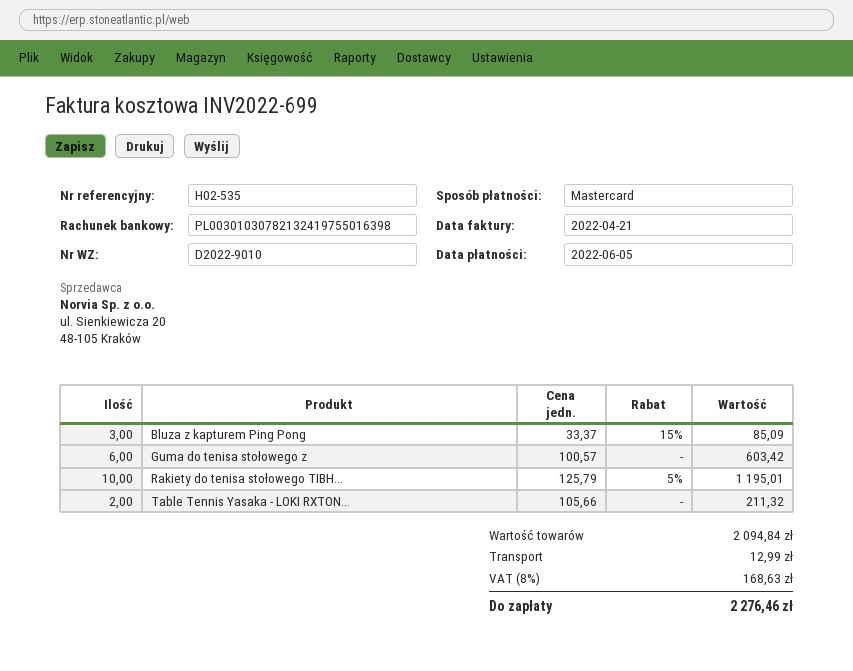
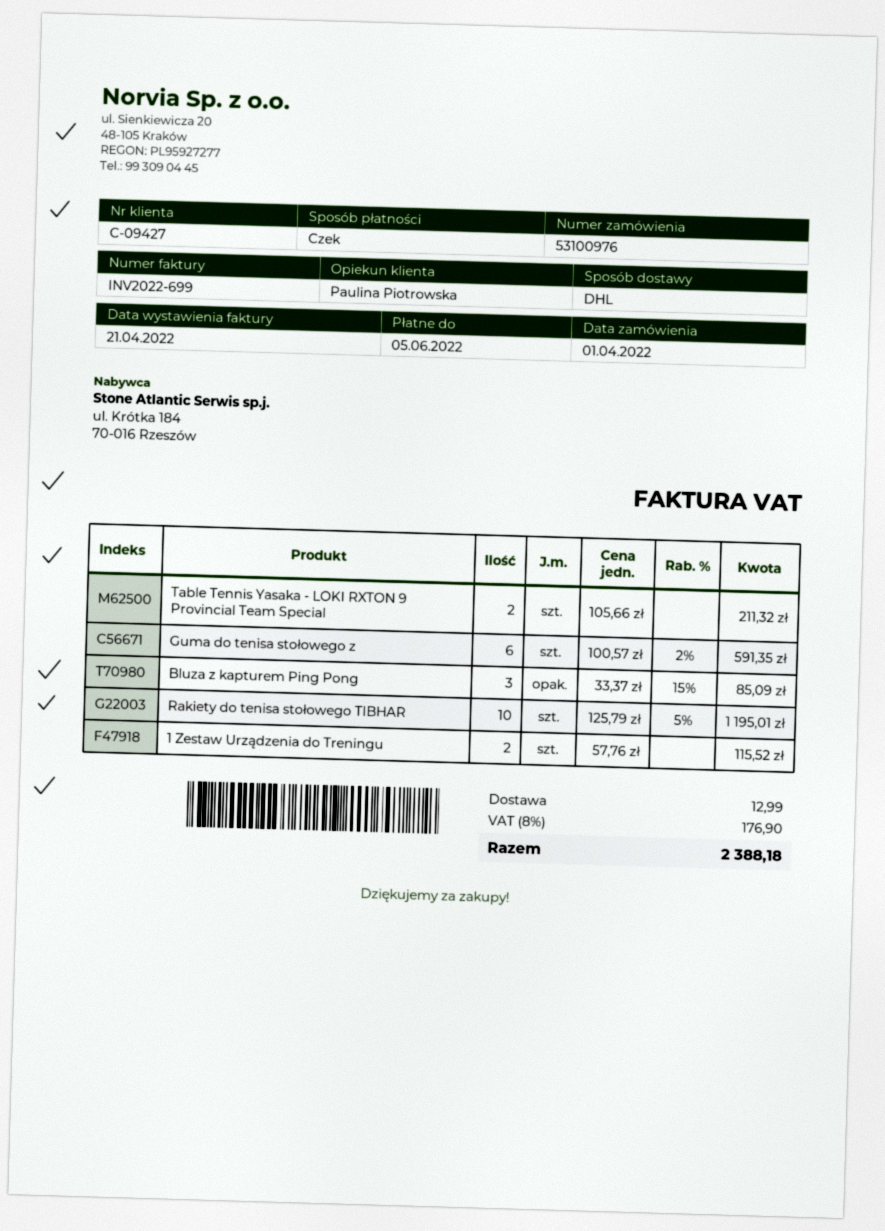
payment method: Mastercard -> cheque
Guma do tenisa stołowego z: 6 x 100.57 = 603.42 -> 6 x 100.57 - 2% = 591.35
1 Zestaw Urządzenia do Treningu: none -> 2 x 57.76 = 115.52
tax: 8% = 168.63 -> 8% = 176.90
total: 2276.46 -> 2388.18

